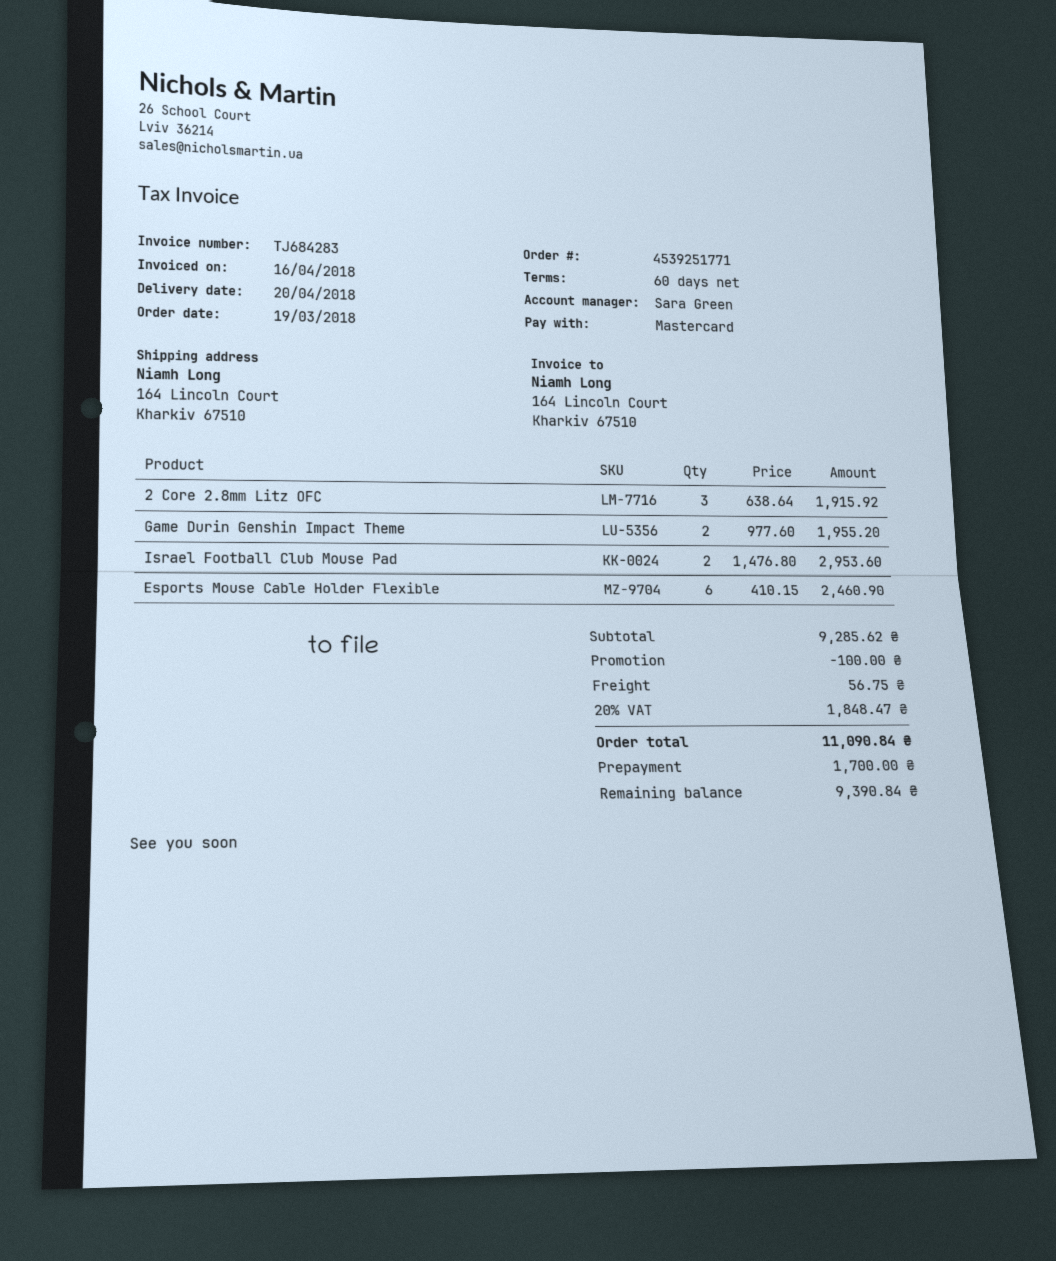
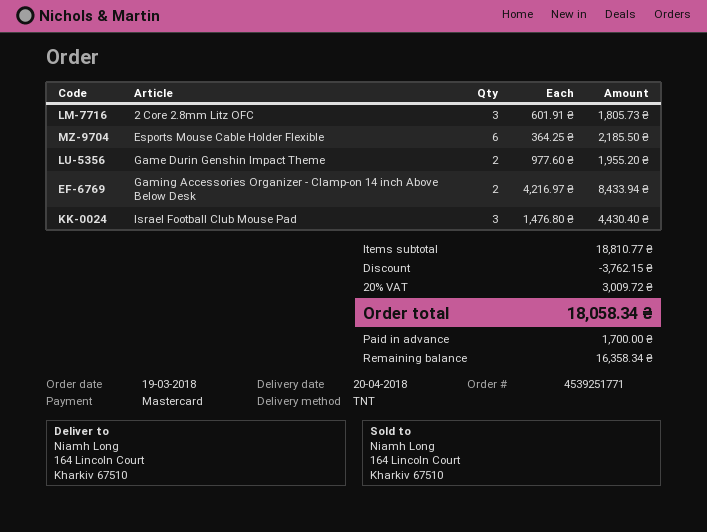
2 Core 2.8mm Litz OFC: 3 x 638.64 = 1915.92 -> 3 x 601.91 = 1805.73
Israel Football Club Mouse Pad: 2 x 1476.80 = 2953.60 -> 3 x 1476.80 = 4430.40
Esports Mouse Cable Holder Flexible: 6 x 410.15 = 2460.90 -> 6 x 364.25 = 2185.50
Gaming Accessories Organizer - Clamp-on 14 inch Above Below Desk: none -> 2 x 4216.97 = 8433.94
subtotal: 9285.62 -> 18810.77
discount: 100.00 -> 3762.15
shipping: 56.75 -> none
tax: 20% = 1848.47 -> 20% = 3009.72
total: 11090.84 -> 18058.34
balance: 9390.84 -> 16358.34

